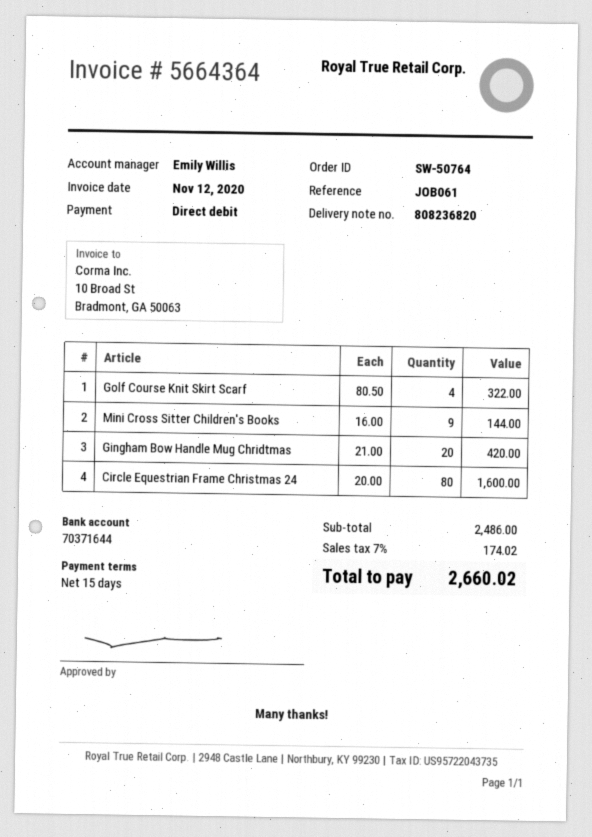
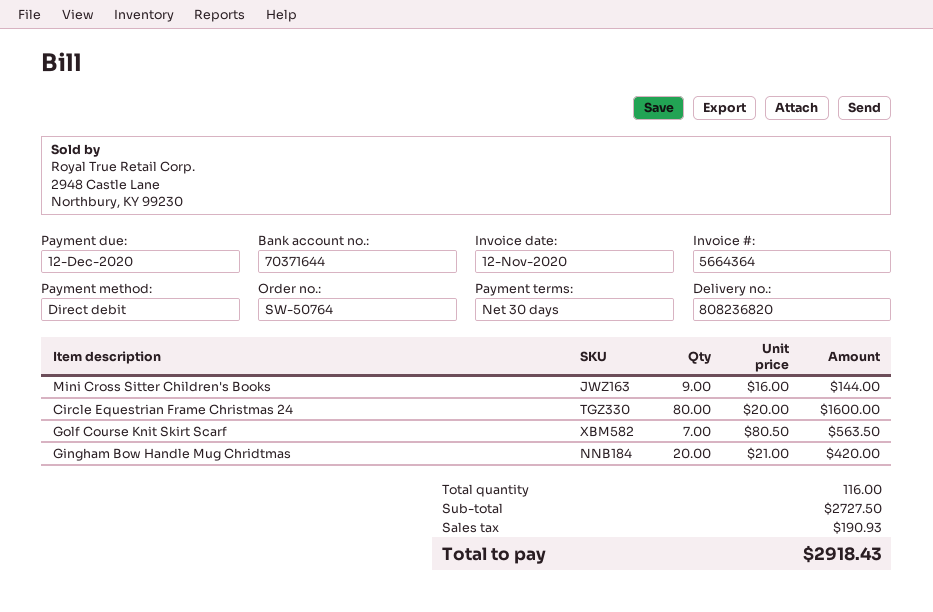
payment terms: 15 days -> 30 days
Golf Course Knit Skirt Scarf: 4 x 80.50 = 322.00 -> 7 x 80.50 = 563.50
subtotal: 2486.00 -> 2727.50
tax: 174.02 -> 190.93
total: 2660.02 -> 2918.43

